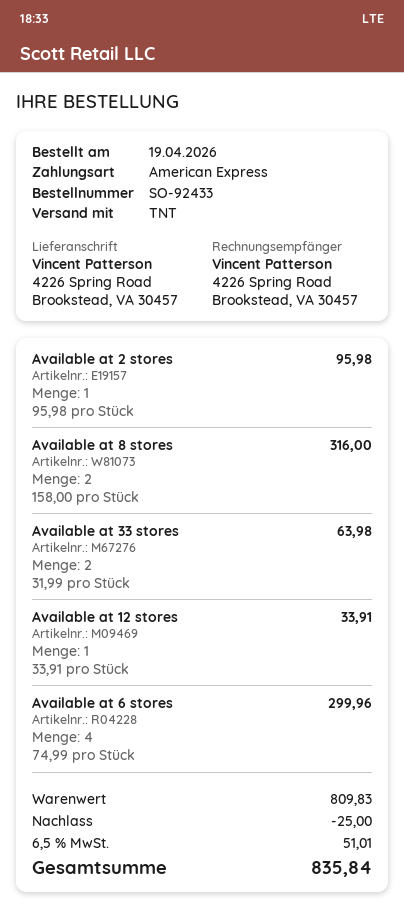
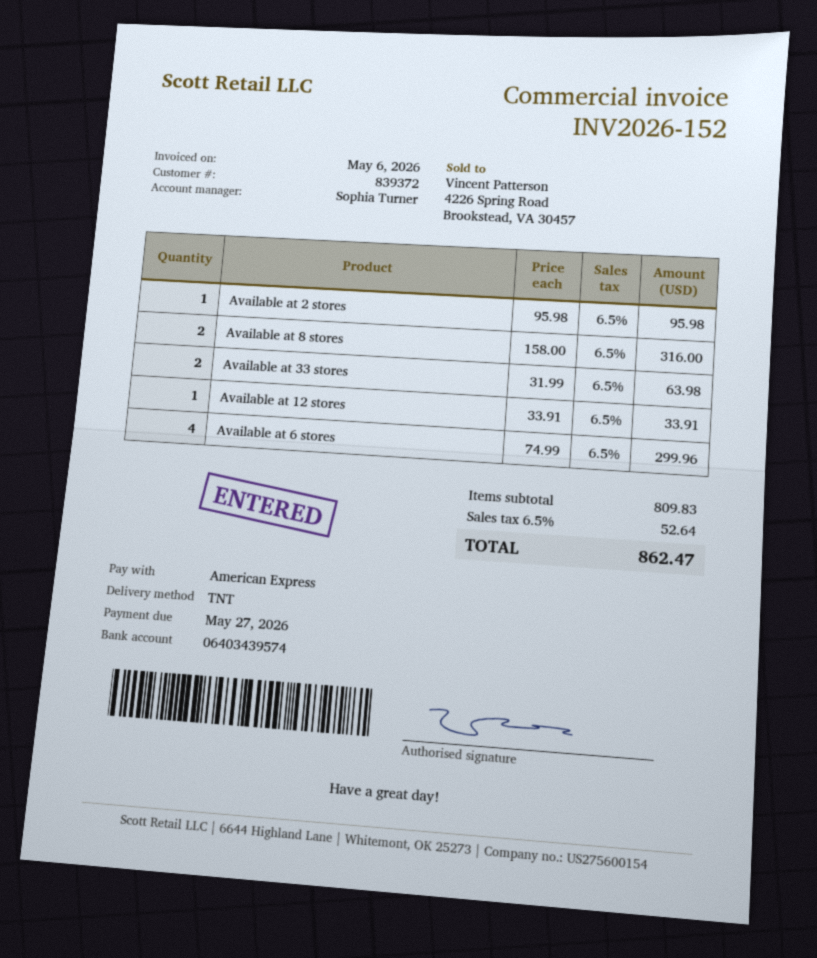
discount: 25.00 -> none
tax: 6.5% = 51.01 -> 6.5% = 52.64
total: 835.84 -> 862.47

